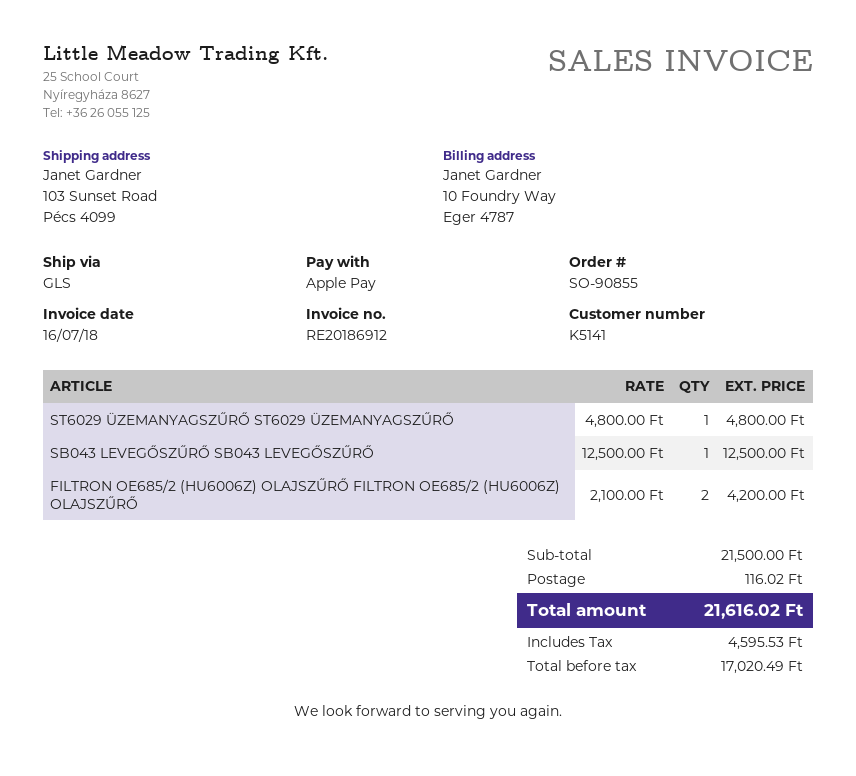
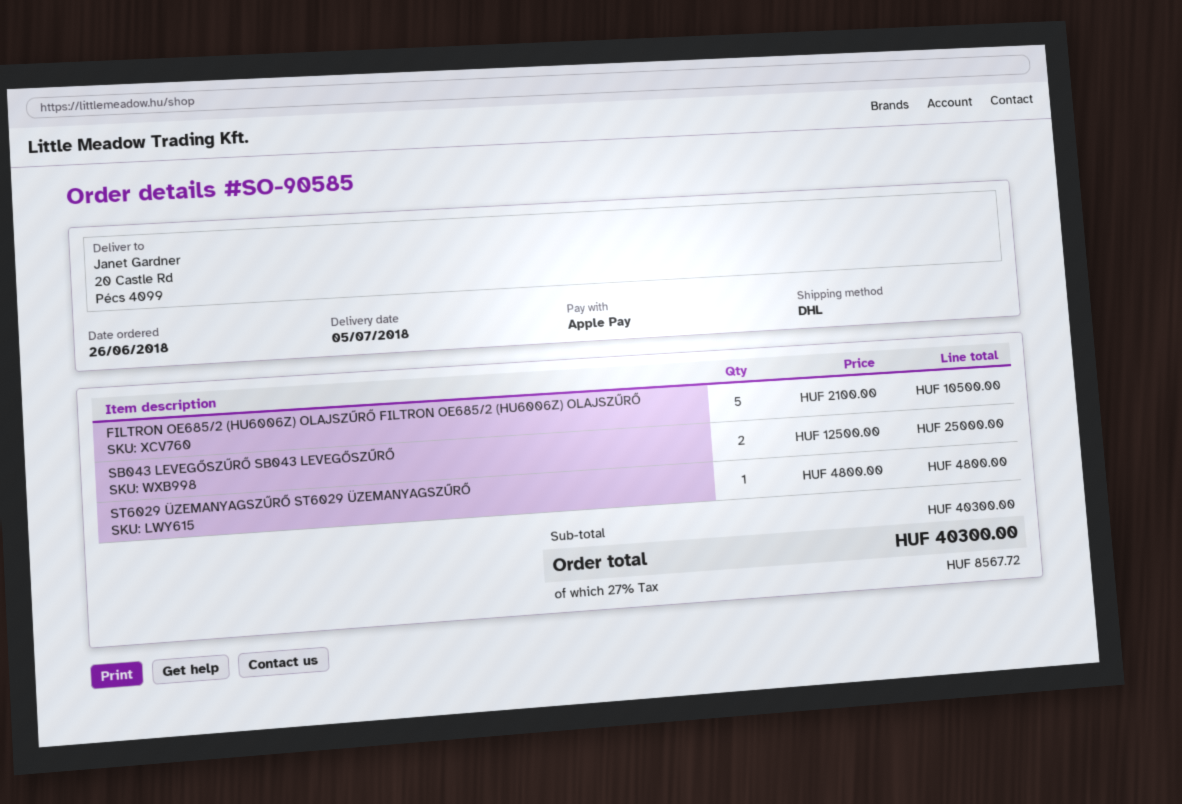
order number: SO-90855 -> SO-90585
shipping method: GLS -> DHL
ship to: 103 Sunset Road, Pécs 4099 -> 20 Castle Rd, Pécs 4099
SB043 LEVEGŐSZŰRŐ SB043 LEVEGŐSZŰRŐ: 1 x 12500.00 = 12500.00 -> 2 x 12500.00 = 25000.00
FILTRON OE685/2 (HU6006Z) OLAJSZŰRŐ FILTRON OE685/2 (HU6006Z) OLAJSZŰRŐ: 2 x 2100.00 = 4200.00 -> 5 x 2100.00 = 10500.00
subtotal: 21500.00 -> 40300.00
shipping: 116.02 -> none
tax: 4595.53 -> 8567.72
total: 21616.02 -> 40300.00

